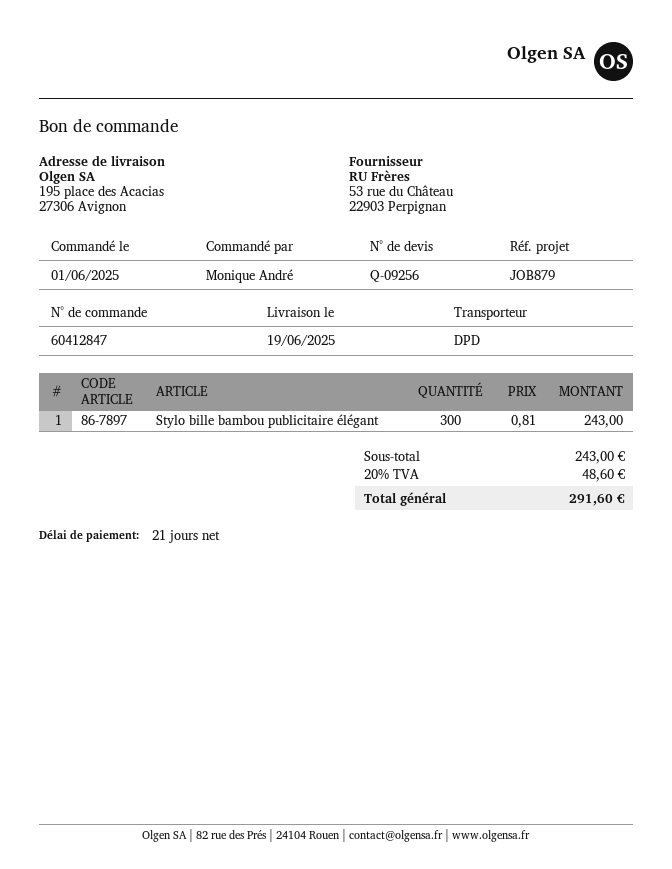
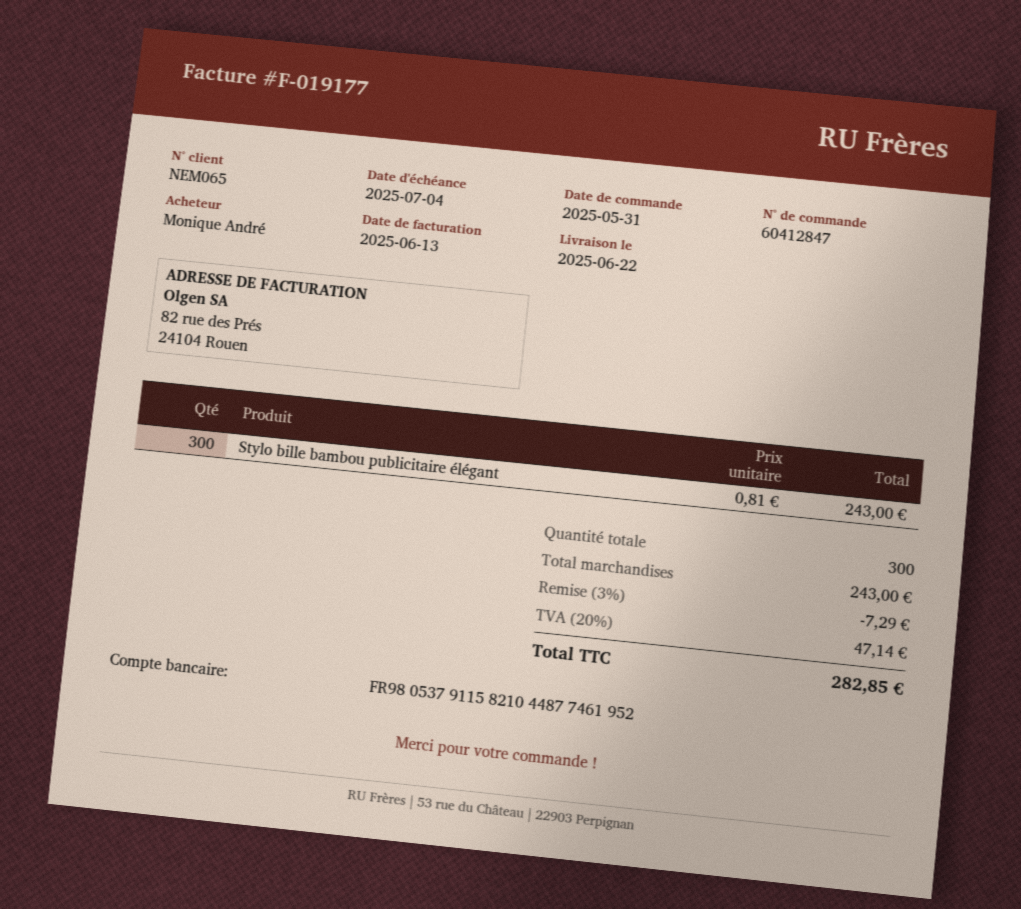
order date: 2025-06-01 -> 2025-05-31
delivery date: 2025-06-19 -> 2025-06-22
discount: none -> 3% = 7.29
tax: 20% = 48.60 -> 20% = 47.14
total: 291.60 -> 282.85

